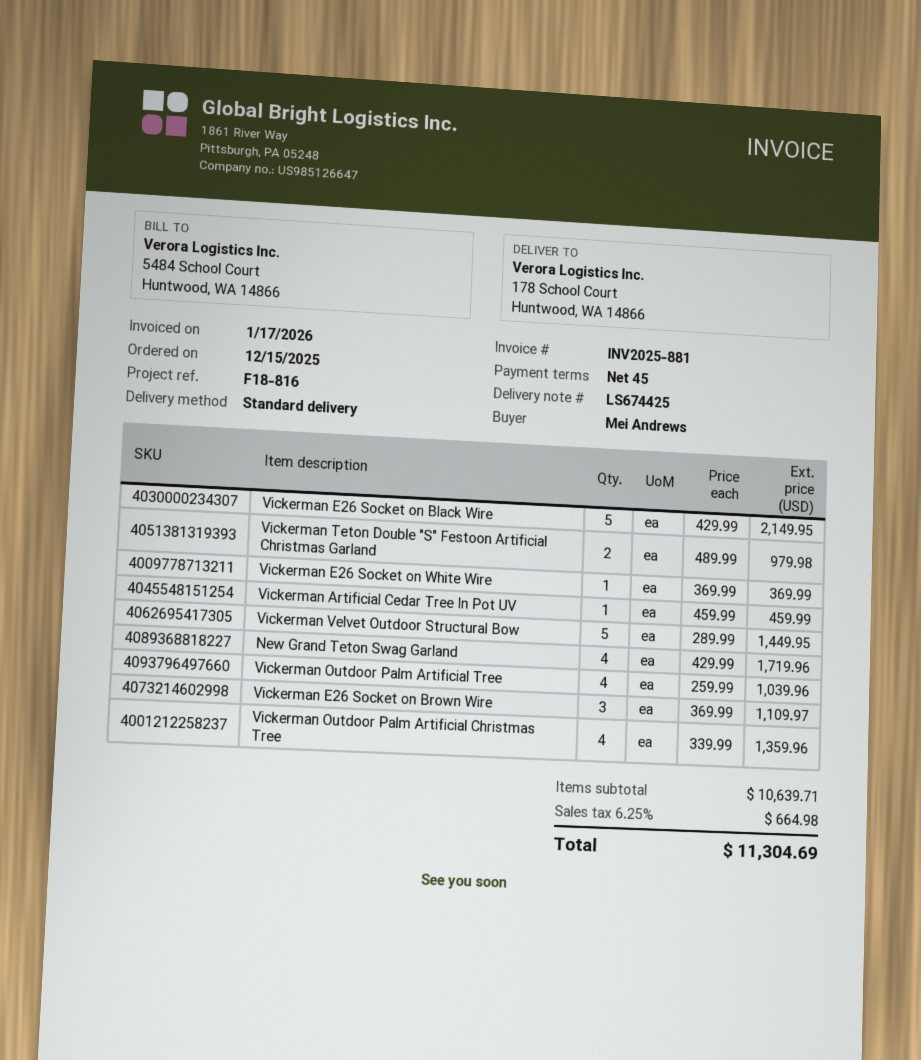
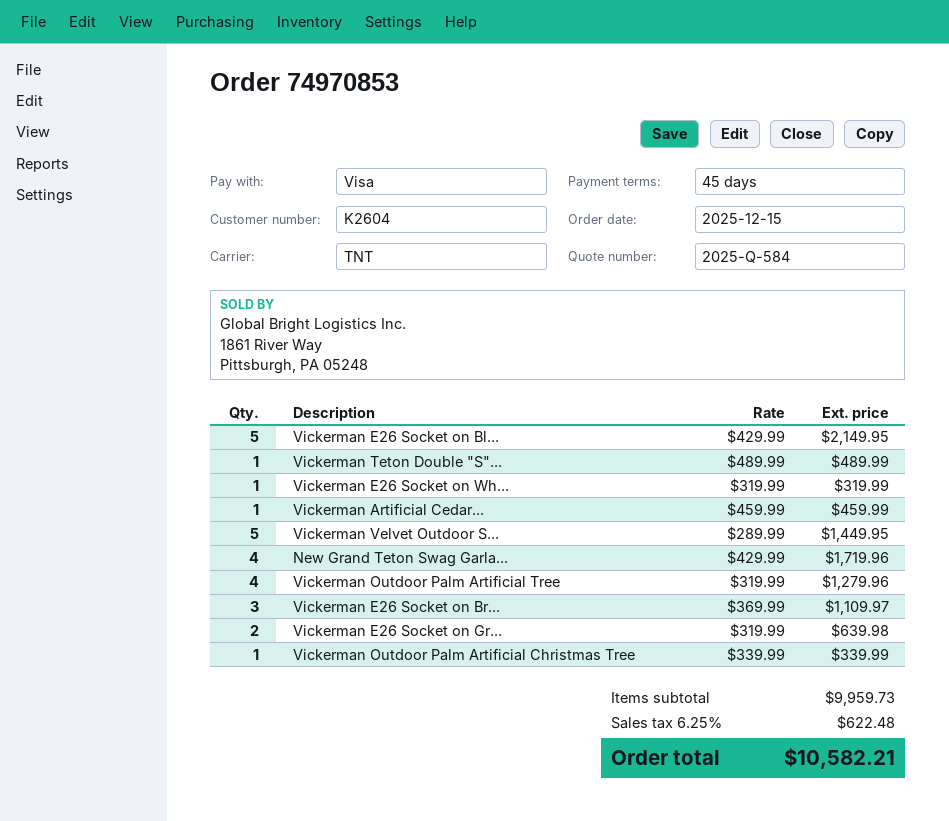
shipping method: standard -> TNT
Vickerman Teton Double "S" Festoon Artificial Christmas Garland: 2 x 489.99 = 979.98 -> 1 x 489.99 = 489.99
Vickerman E26 Socket on White Wire: 1 x 369.99 = 369.99 -> 1 x 319.99 = 319.99
Vickerman Outdoor Palm Artificial Tree: 4 x 259.99 = 1039.96 -> 4 x 319.99 = 1279.96
Vickerman Outdoor Palm Artificial Christmas Tree: 4 x 339.99 = 1359.96 -> 1 x 339.99 = 339.99
Vickerman E26 Socket on Gr...: none -> 2 x 319.99 = 639.98
subtotal: 10639.71 -> 9959.73
tax: 6.25% = 664.98 -> 6.25% = 622.48
total: 11304.69 -> 10582.21

